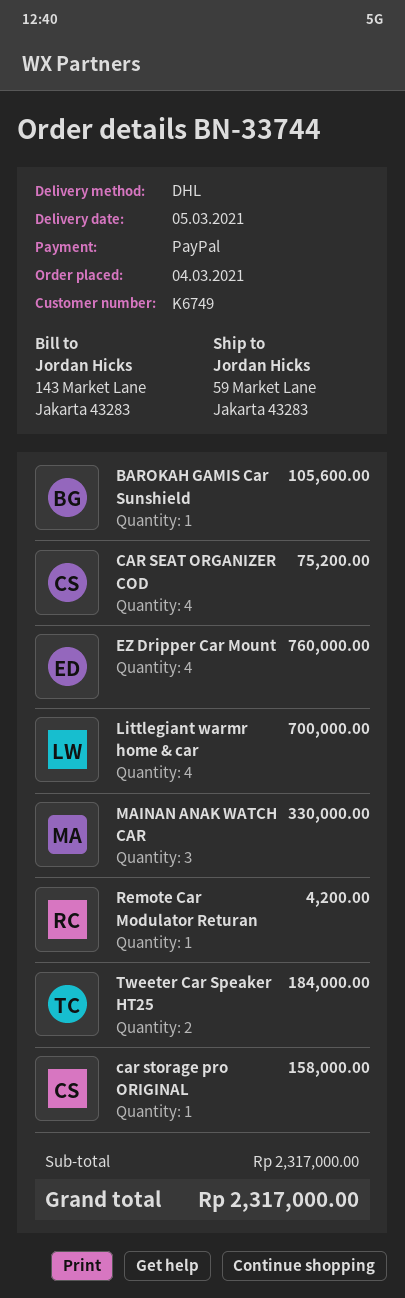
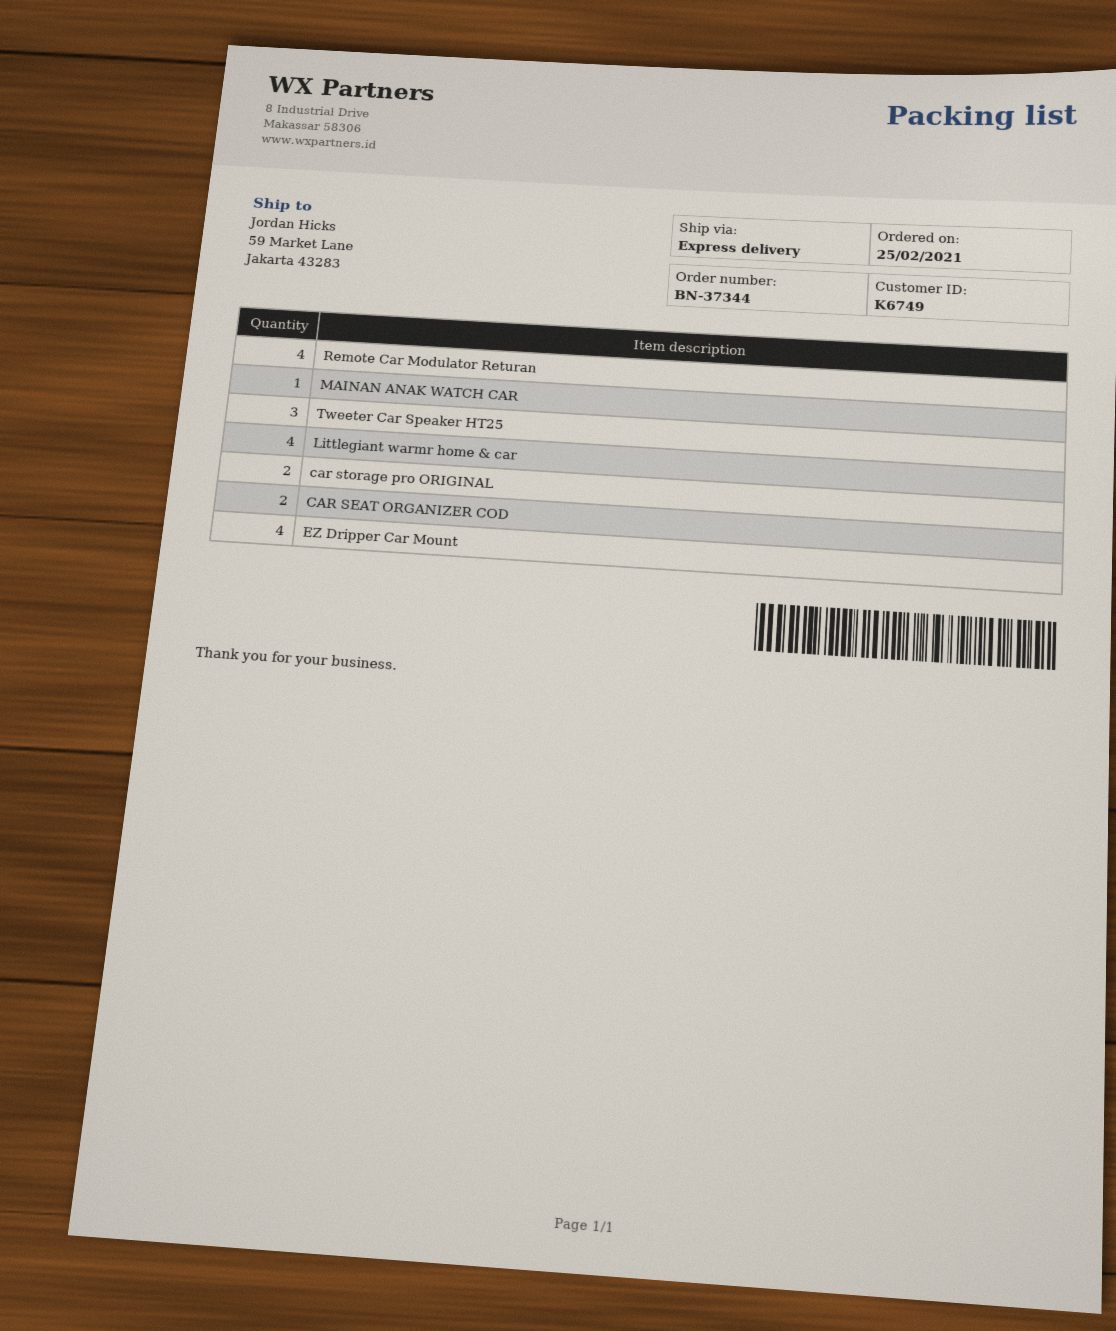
order number: BN-33744 -> BN-37344
order date: 2021-03-04 -> 2021-02-25
shipping method: DHL -> express
BAROKAH GAMIS Car Sunshield: 1 -> none
CAR SEAT ORGANIZER COD: 4 -> 2
MAINAN ANAK WATCH CAR: 3 -> 1
Remote Car Modulator Returan: 1 -> 4
Tweeter Car Speaker HT25: 2 -> 3
car storage pro ORIGINAL: 1 -> 2

